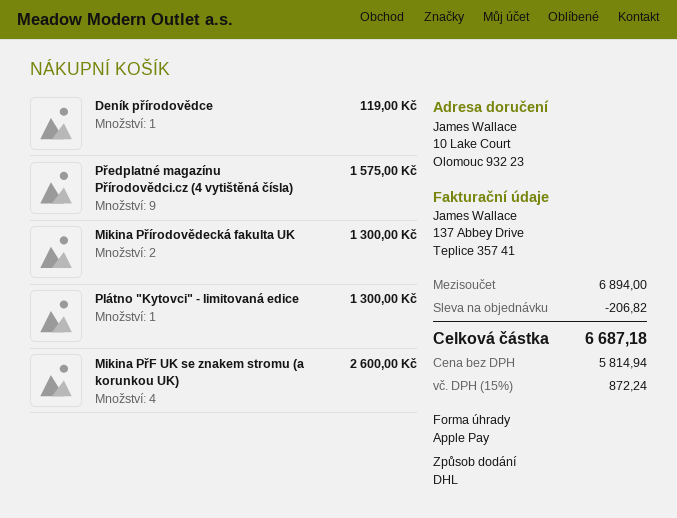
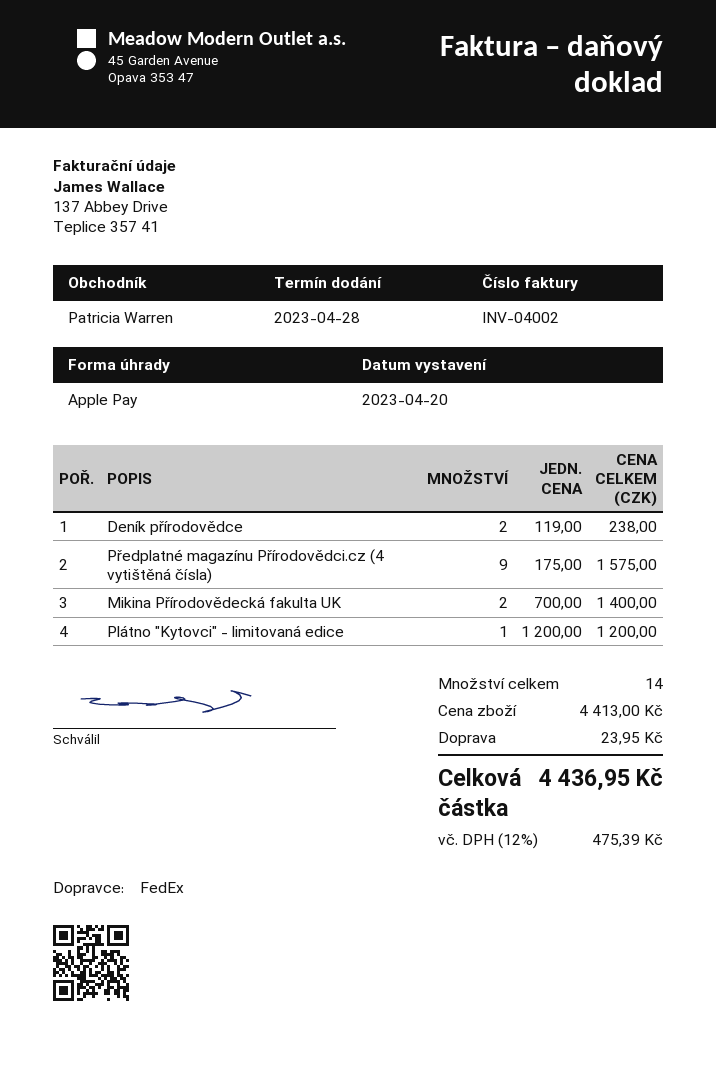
shipping method: DHL -> FedEx
Deník přírodovědce: 1 for 119.00 -> 2 for 238.00
Mikina Přírodovědecká fakulta UK: 2 for 1300.00 -> 2 for 1400.00
Plátno "Kytovci" - limitovaná edice: 1 for 1300.00 -> 1 for 1200.00
Mikina PřF UK se znakem stromu (a korunkou UK): 4 for 2600.00 -> none
subtotal: 6894.00 -> 4413.00
discount: 206.82 -> none
shipping: none -> 23.95
tax: 15% = 872.24 -> 12% = 475.39
total: 6687.18 -> 4436.95

